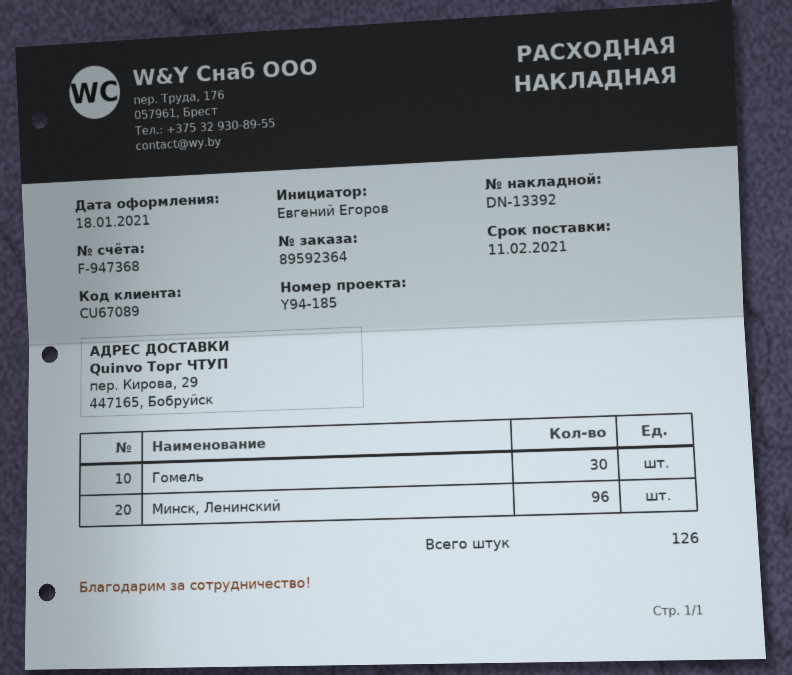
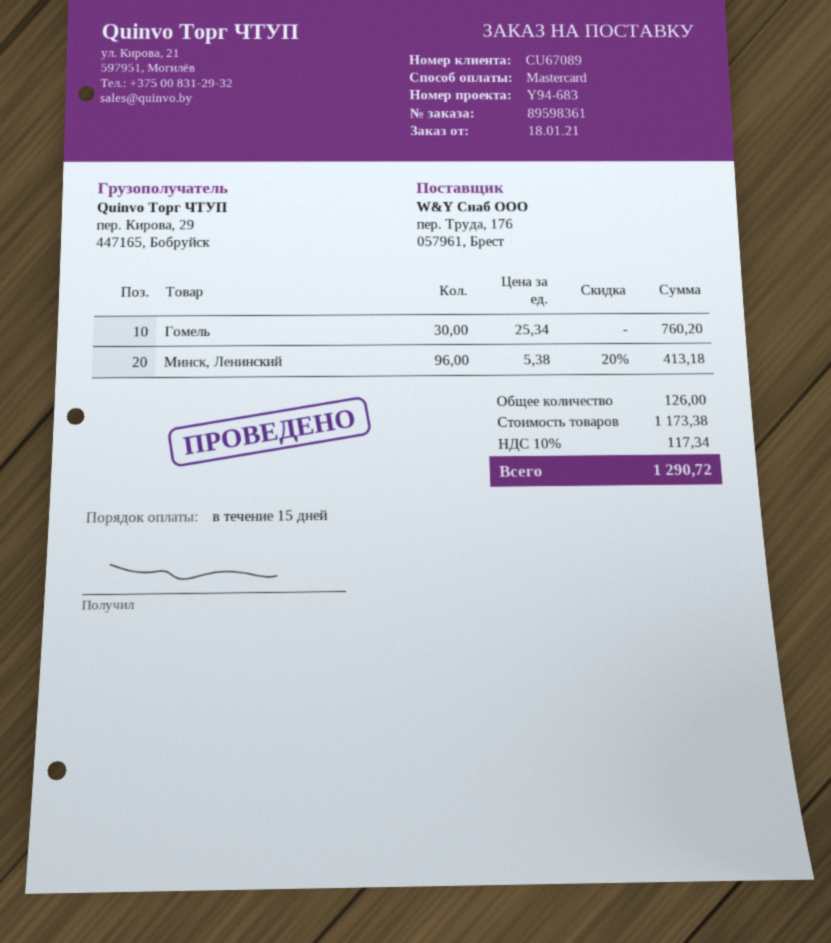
order number: 89592364 -> 89598361
reference: Y94-185 -> Y94-683

